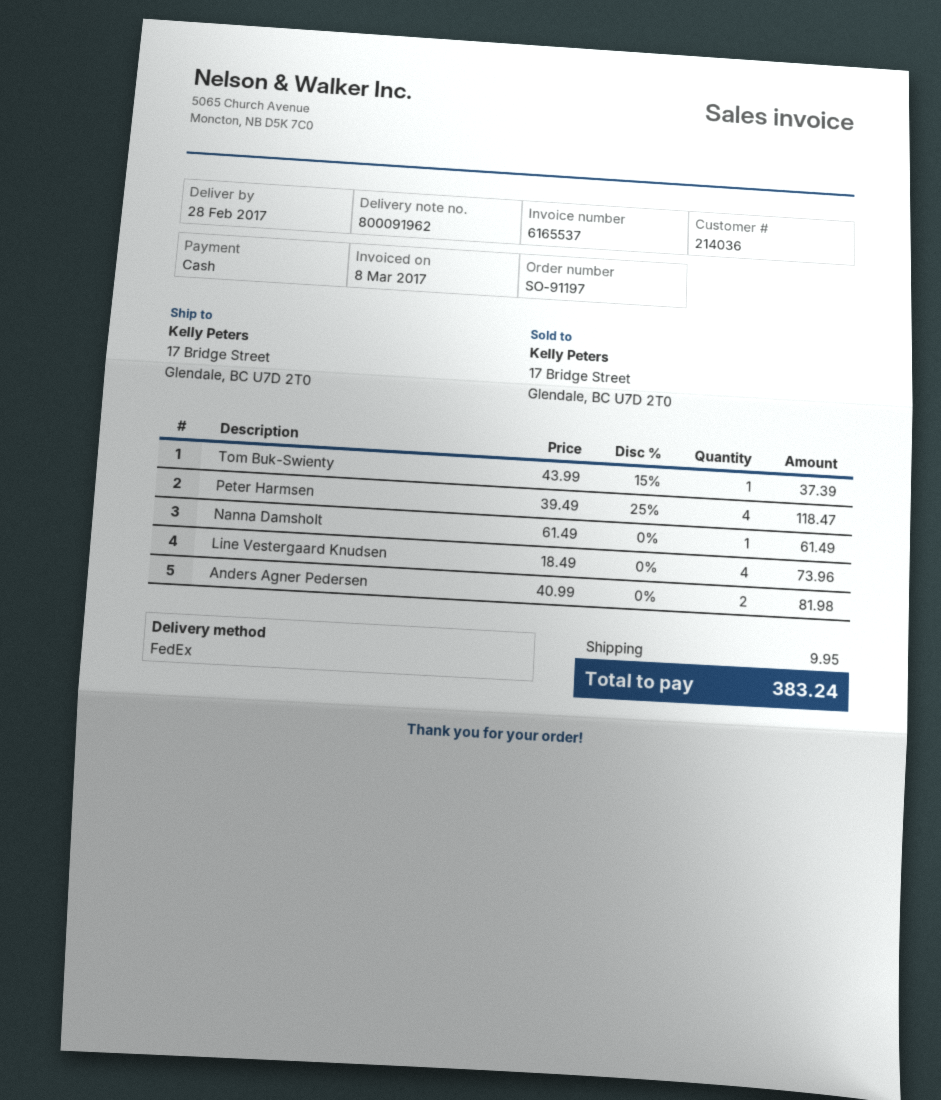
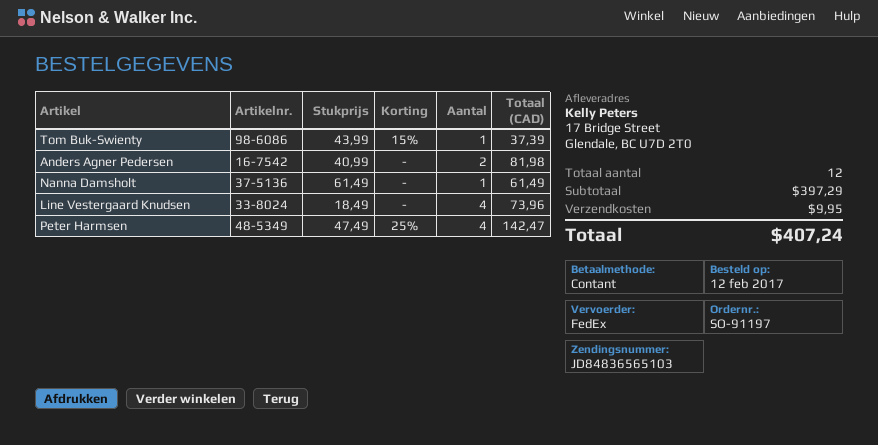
Peter Harmsen: 4 x 39.49 - 25% = 118.47 -> 4 x 47.49 - 25% = 142.47
total: 383.24 -> 407.24

